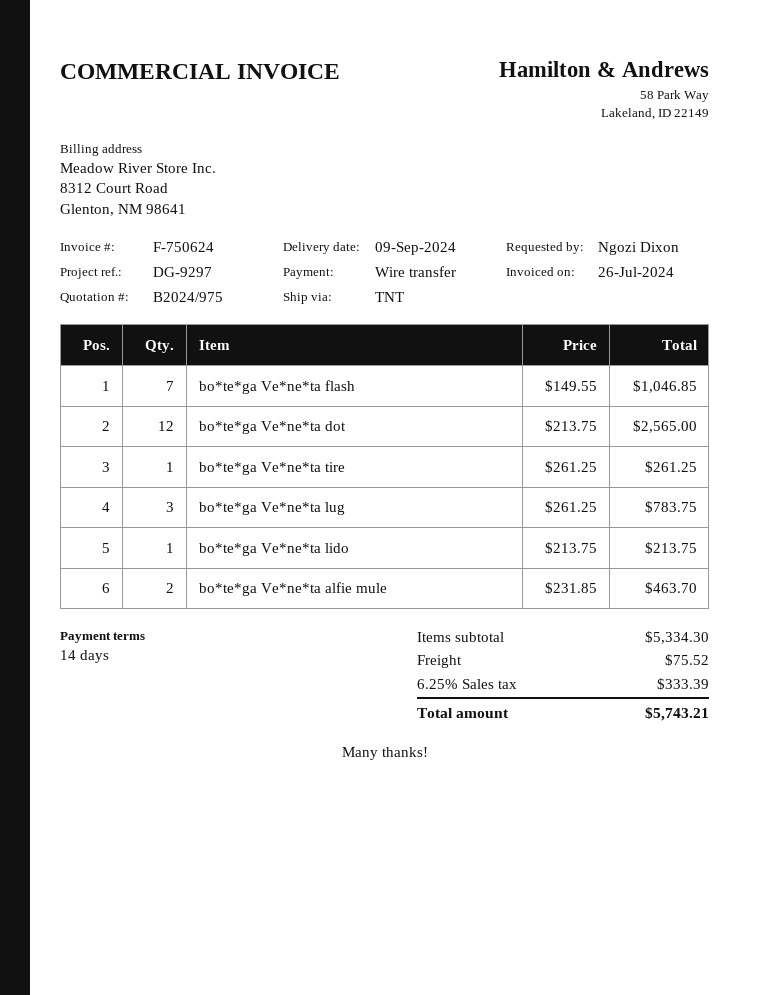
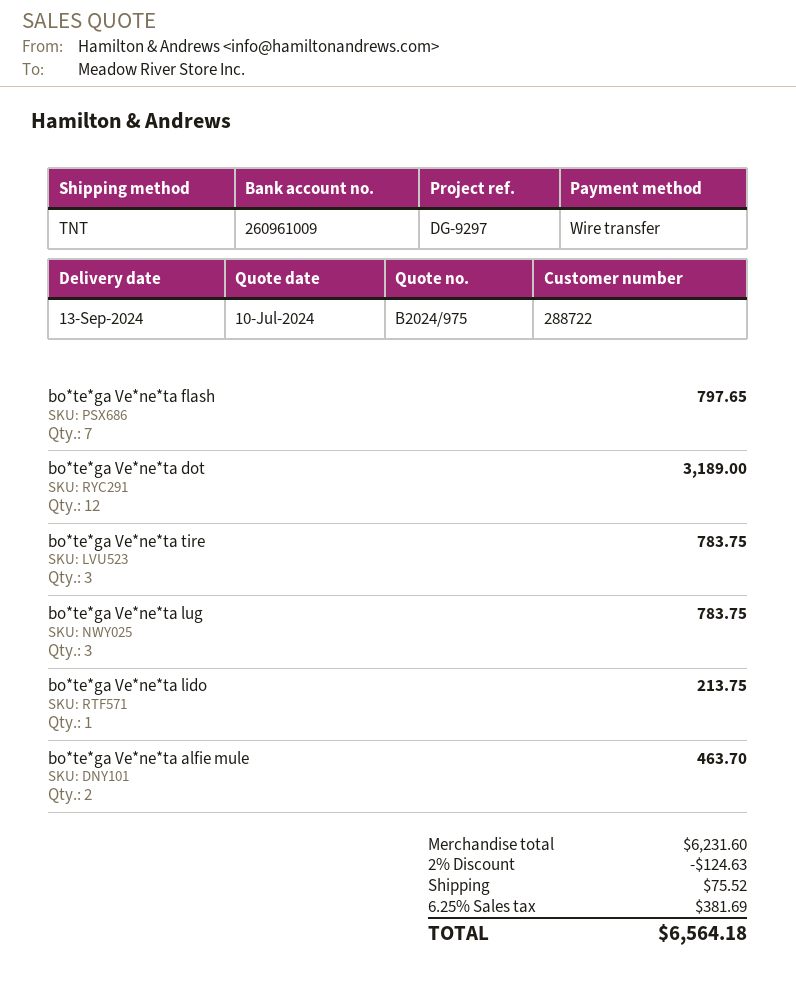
delivery date: 2024-09-09 -> 2024-09-13
bo*te*ga Ve*ne*ta flash: 7 for 1046.85 -> 7 for 797.65
bo*te*ga Ve*ne*ta dot: 12 for 2565.00 -> 12 for 3189.00
bo*te*ga Ve*ne*ta tire: 1 for 261.25 -> 3 for 783.75
subtotal: 5334.30 -> 6231.60
discount: none -> 2% = 124.63
tax: 6.25% = 333.39 -> 6.25% = 381.69
total: 5743.21 -> 6564.18

